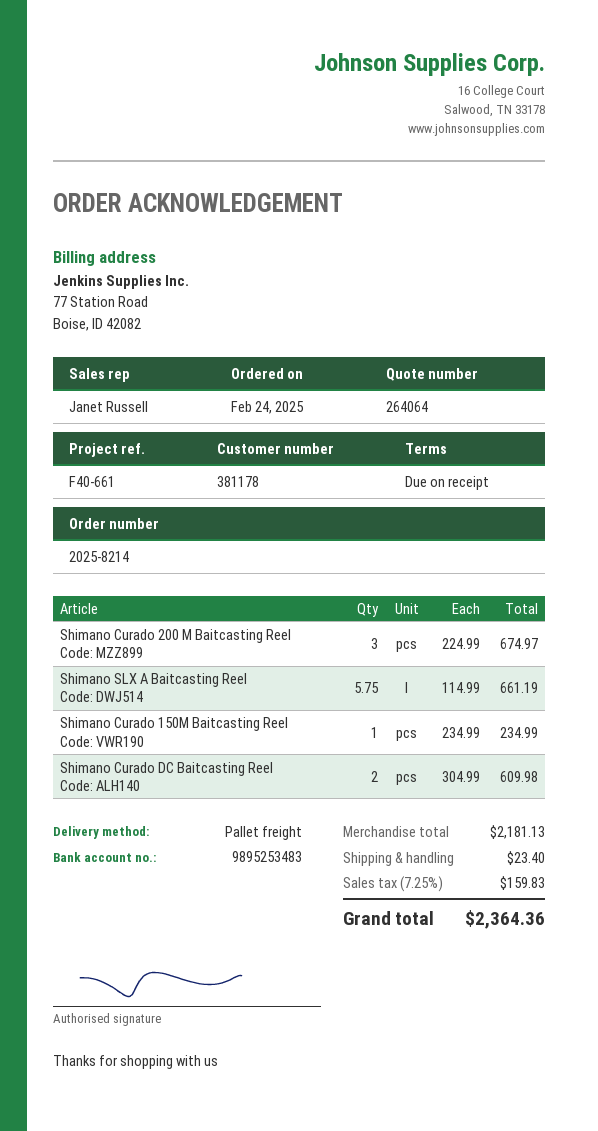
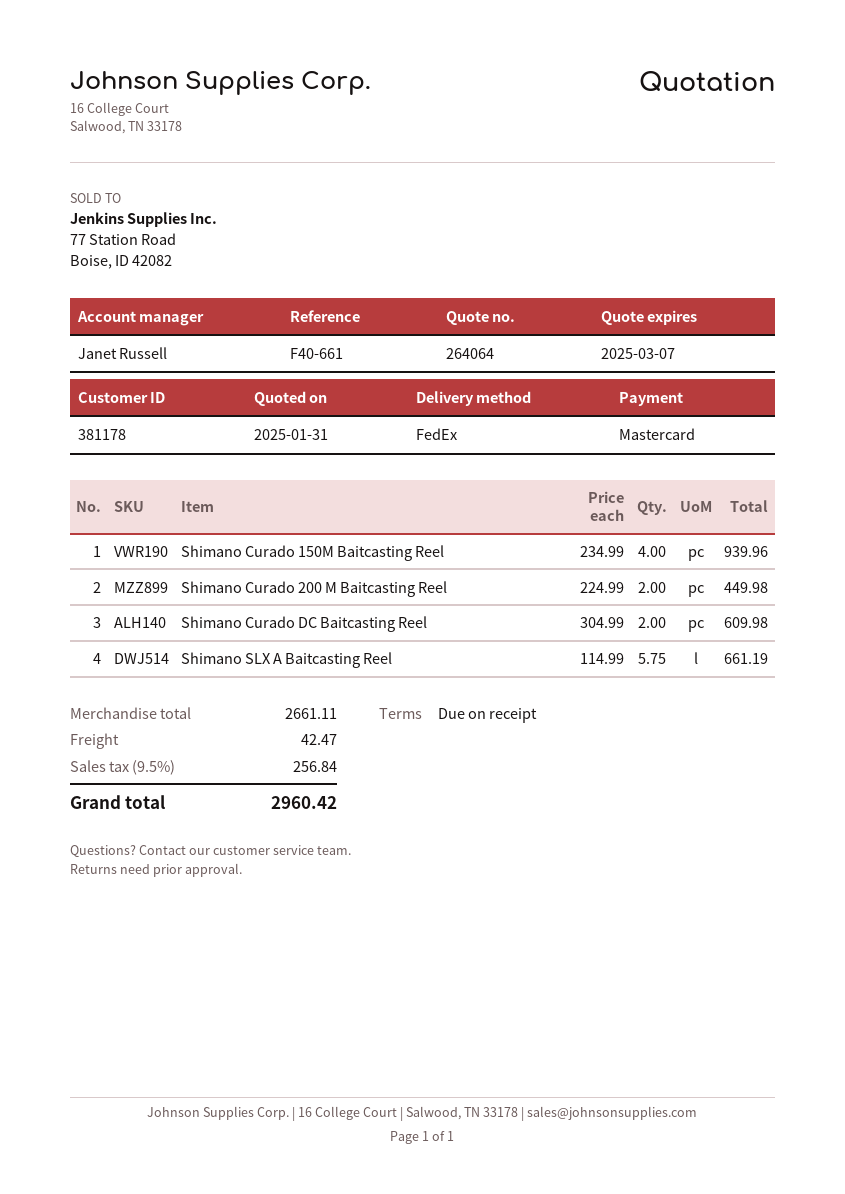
shipping method: pallet freight -> FedEx
Shimano Curado 200 M Baitcasting Reel: 3 x 224.99 = 674.97 -> 2 x 224.99 = 449.98
Shimano Curado 150M Baitcasting Reel: 1 x 234.99 = 234.99 -> 4 x 234.99 = 939.96
subtotal: 2181.13 -> 2661.11
shipping: 23.40 -> 42.47
tax: 7.25% = 159.83 -> 9.5% = 256.84
total: 2364.36 -> 2960.42

